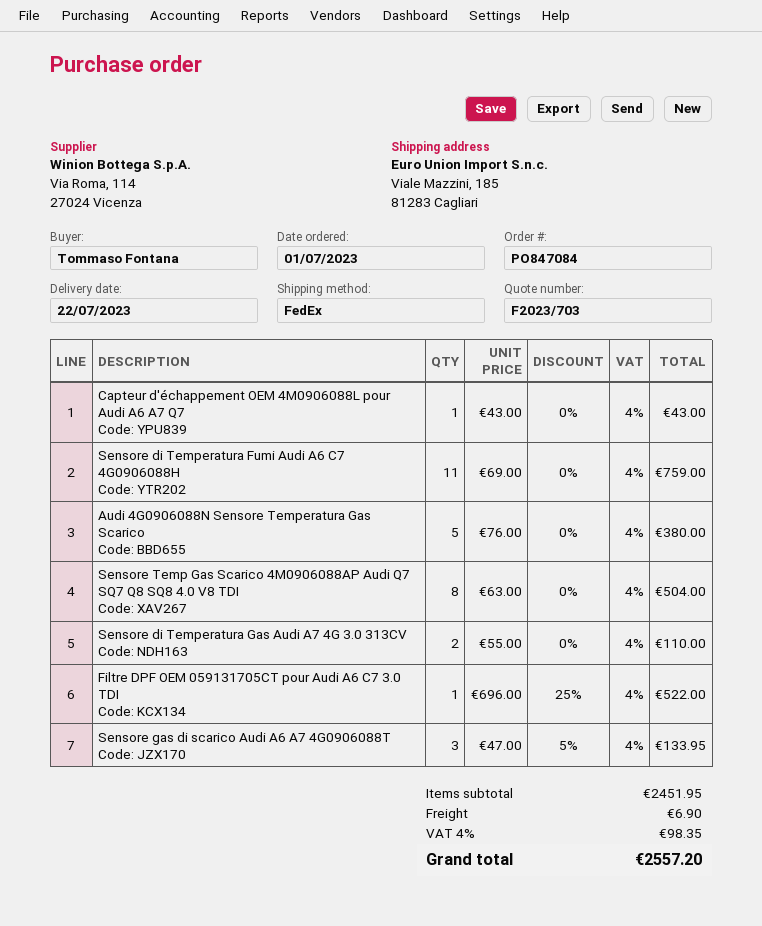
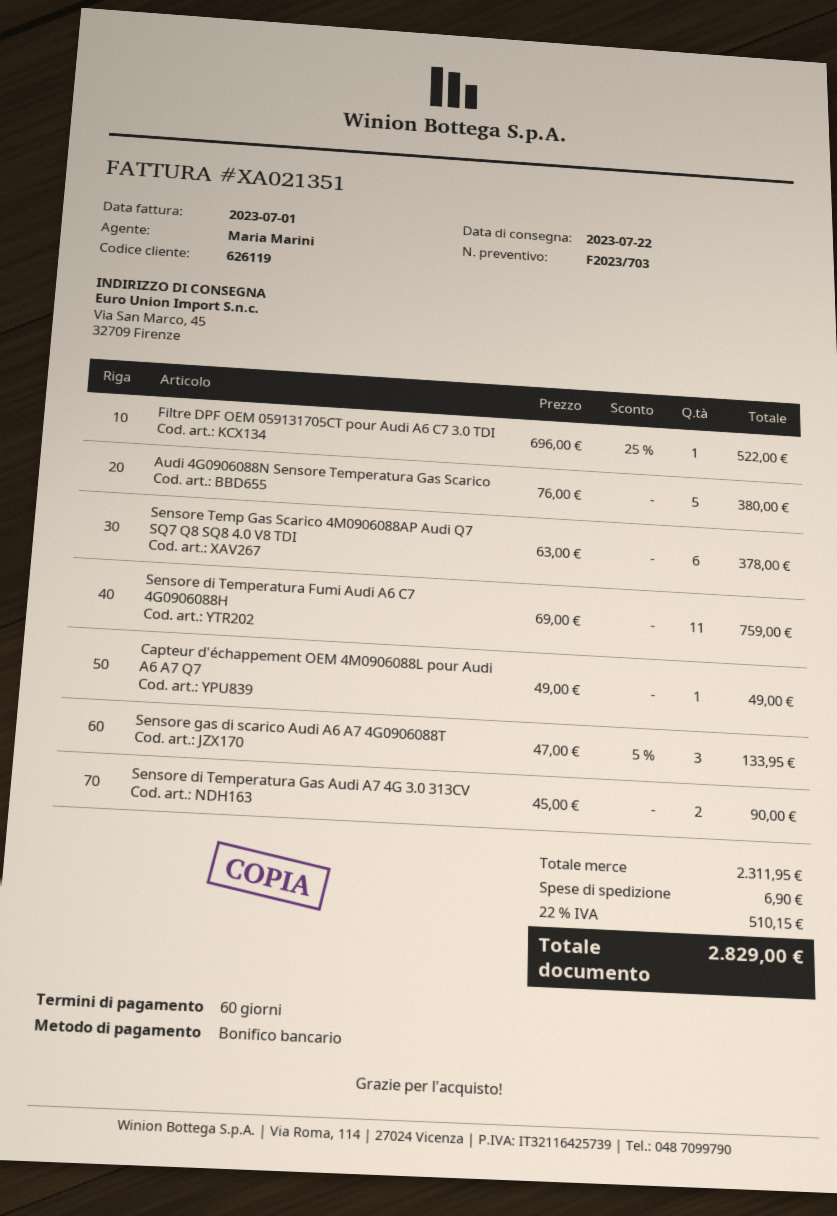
ship to: Viale Mazzini, 185, 81283 Cagliari -> Via San Marco, 45, 32709 Firenze
Capteur d'échappement OEM 4M0906088L pour Audi A6 A7 Q7: 1 x 43.00 = 43.00 -> 1 x 49.00 = 49.00
Sensore Temp Gas Scarico 4M0906088AP Audi Q7 SQ7 Q8 SQ8 4.0 V8 TDI: 8 x 63.00 = 504.00 -> 6 x 63.00 = 378.00
Sensore di Temperatura Gas Audi A7 4G 3.0 313CV: 2 x 55.00 = 110.00 -> 2 x 45.00 = 90.00
subtotal: 2451.95 -> 2311.95
tax: 4% = 98.35 -> 22% = 510.15
total: 2557.20 -> 2829.00

